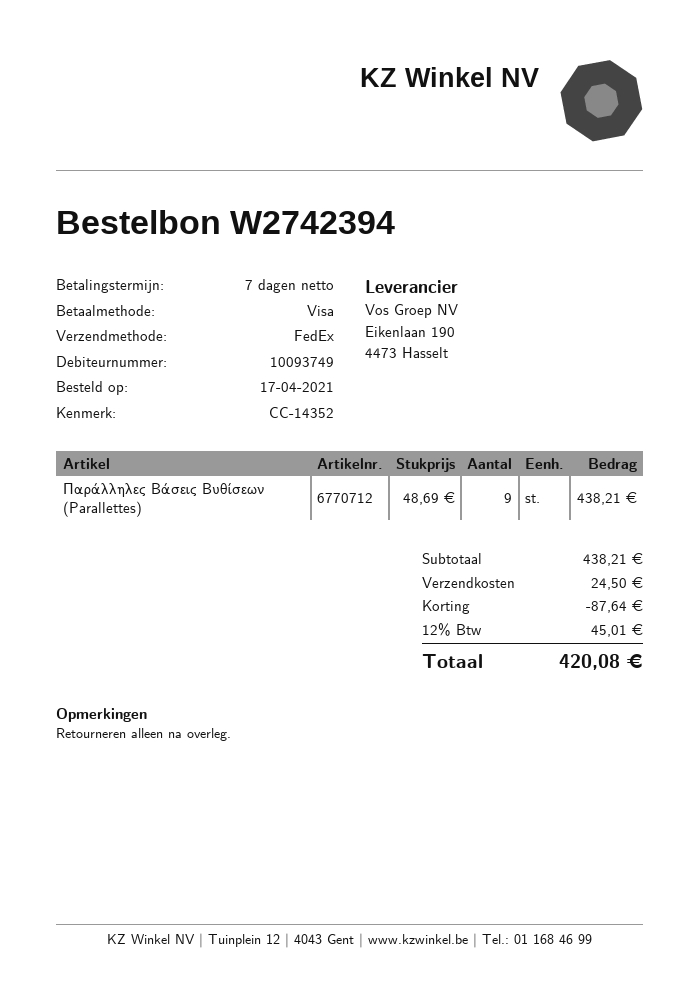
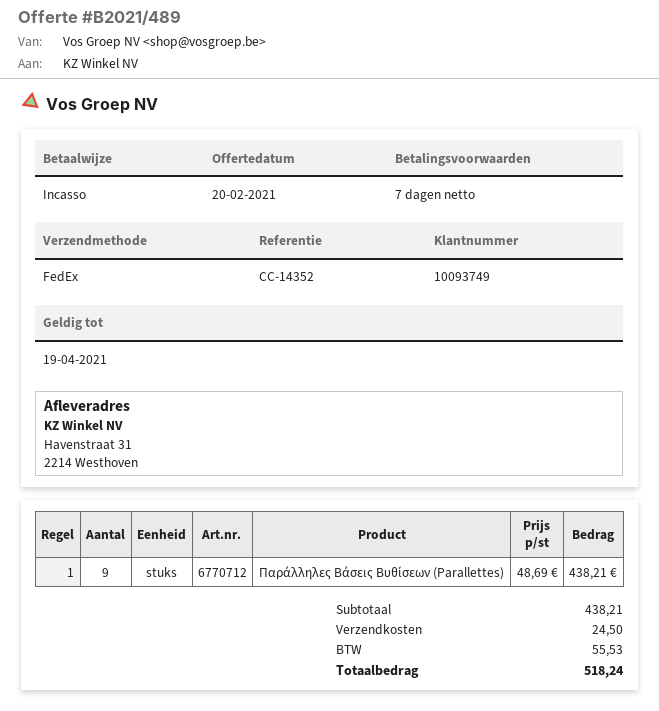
payment method: Visa -> direct debit
discount: 87.64 -> none
tax: 45.01 -> 55.53
total: 420.08 -> 518.24

